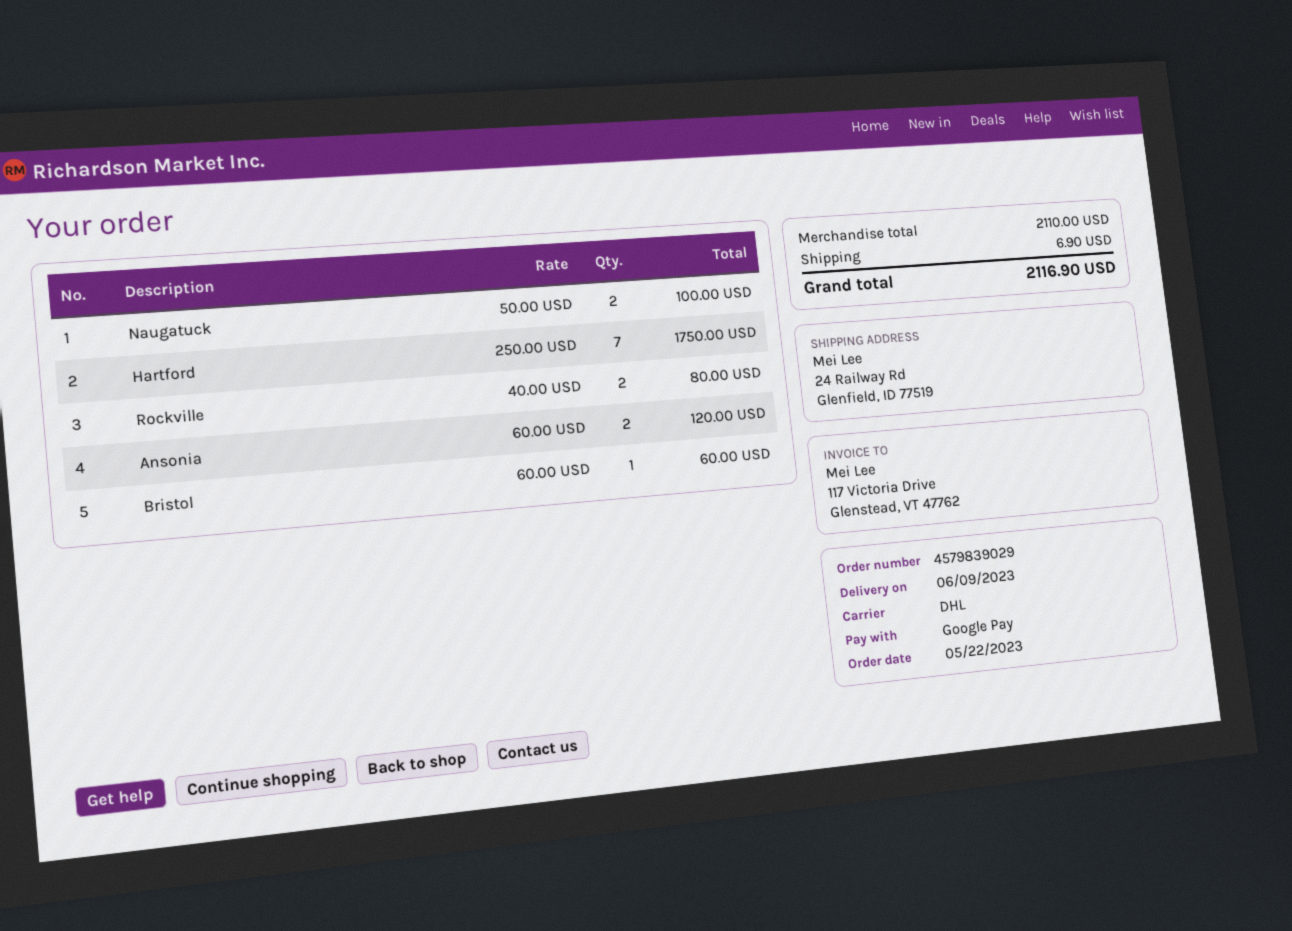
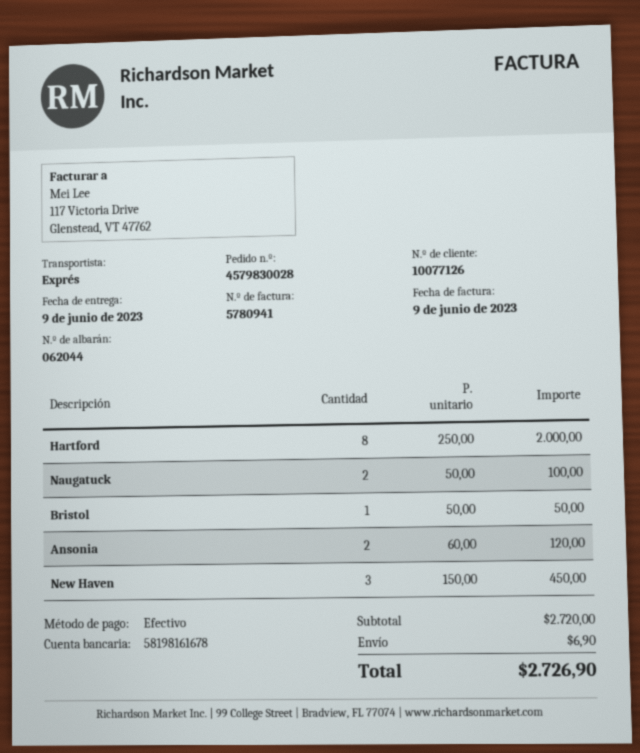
order number: 4579839029 -> 4579830028
payment method: Google Pay -> cash
shipping method: DHL -> express
Hartford: 7 x 250.00 = 1750.00 -> 8 x 250.00 = 2000.00
Rockville: 2 x 40.00 = 80.00 -> none
Bristol: 1 x 60.00 = 60.00 -> 1 x 50.00 = 50.00
New Haven: none -> 3 x 150.00 = 450.00
subtotal: 2110.00 -> 2720.00
total: 2116.90 -> 2726.90

